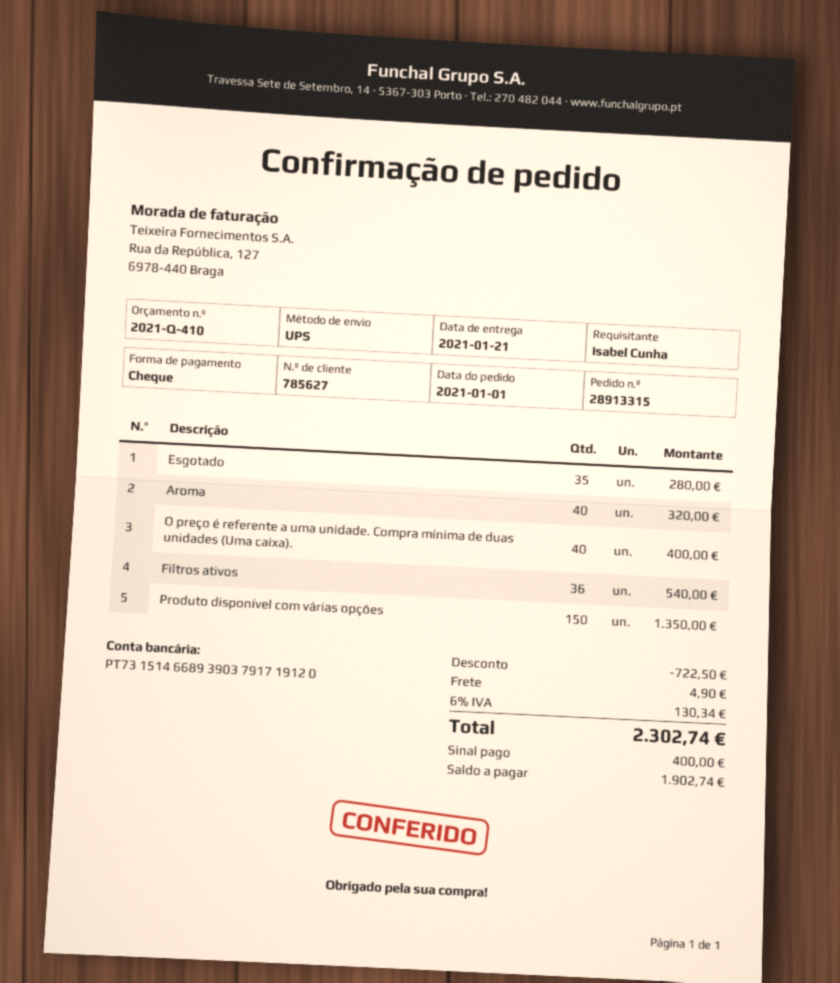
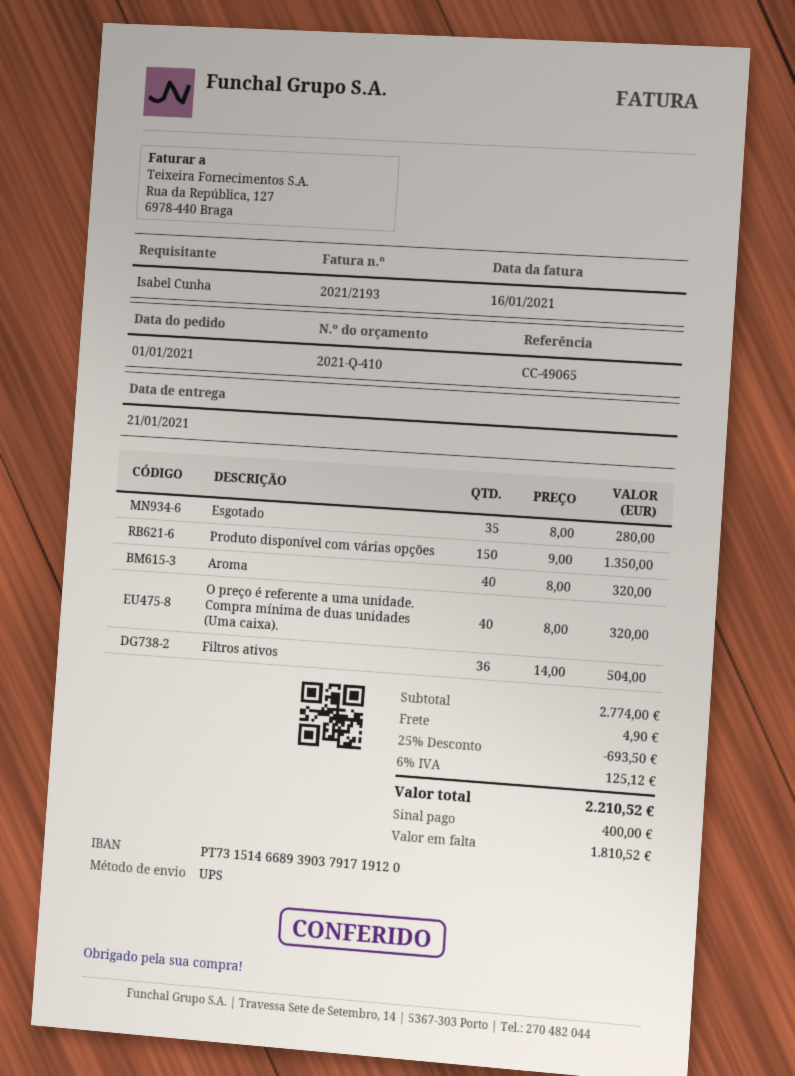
O preço é referente a uma unidade. Compra mínima de duas unidades (Uma caixa).: 40 for 400.00 -> 40 for 320.00
Filtros ativos: 36 for 540.00 -> 36 for 504.00
discount: 722.50 -> 693.50
tax: 6% = 130.34 -> 6% = 125.12
total: 2302.74 -> 2210.52
balance: 1902.74 -> 1810.52

